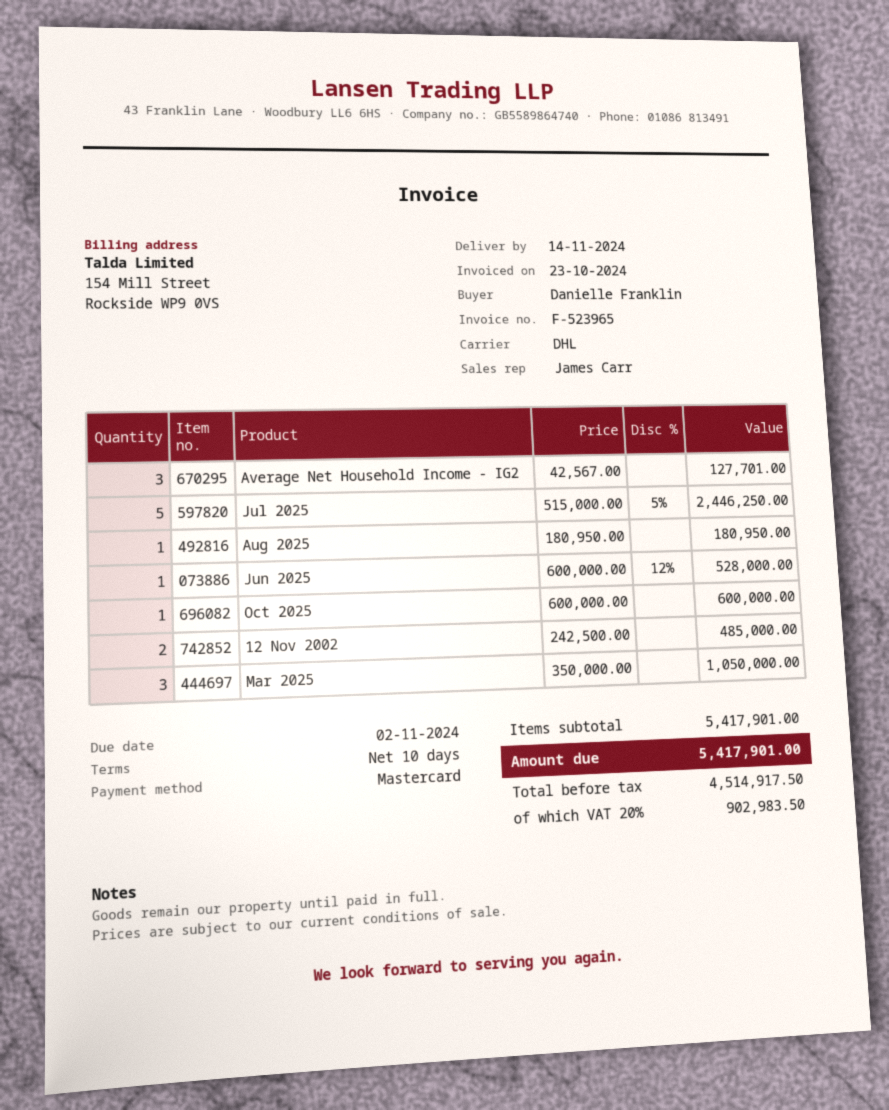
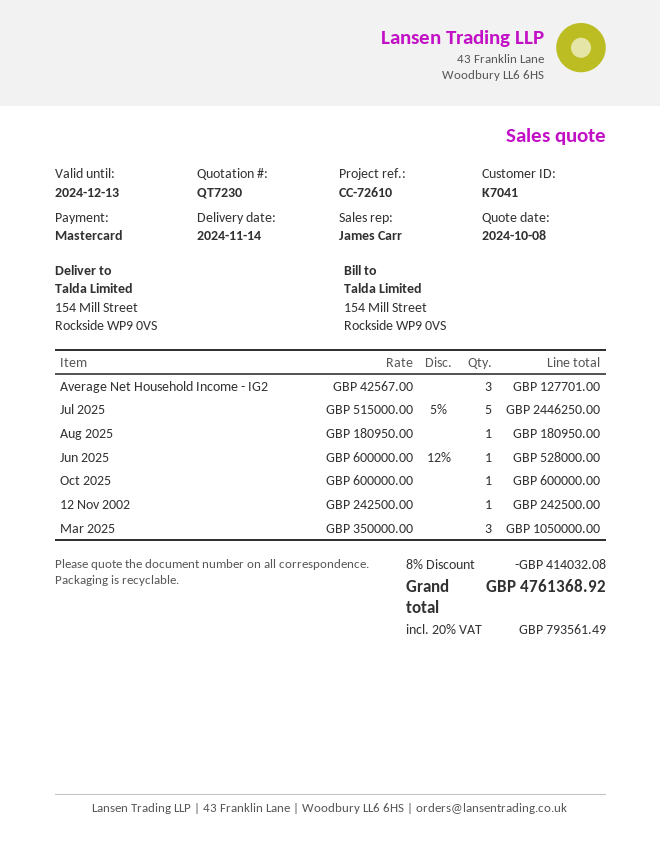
12 Nov 2002: 2 x 242500.00 = 485000.00 -> 1 x 242500.00 = 242500.00
discount: none -> 8% = 414032.08
tax: 20% = 902983.50 -> 20% = 793561.49
total: 5417901.00 -> 4761368.92

